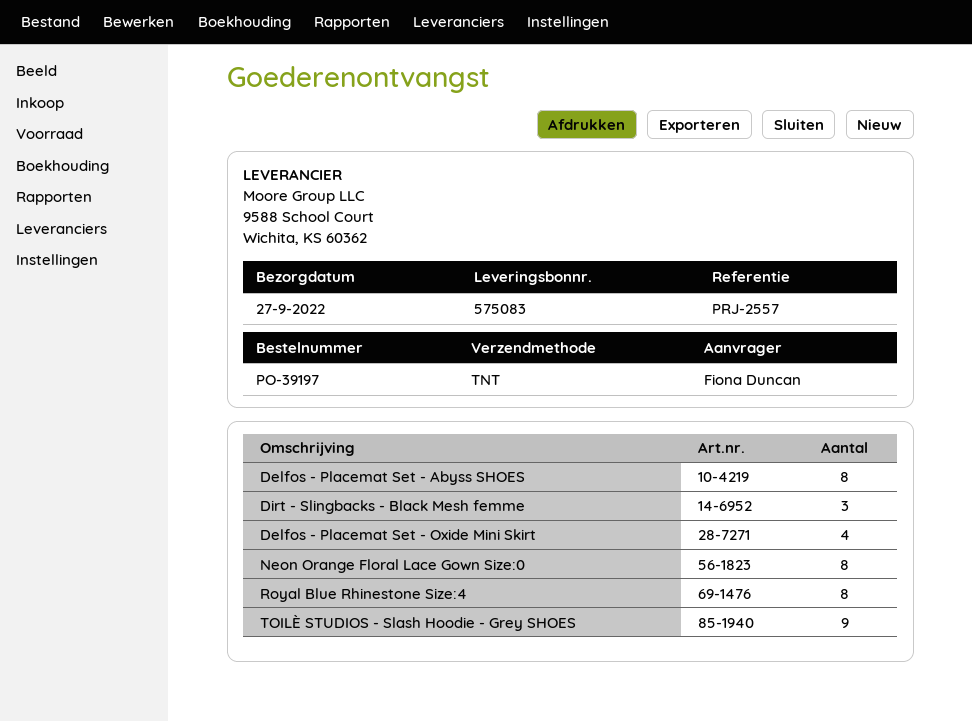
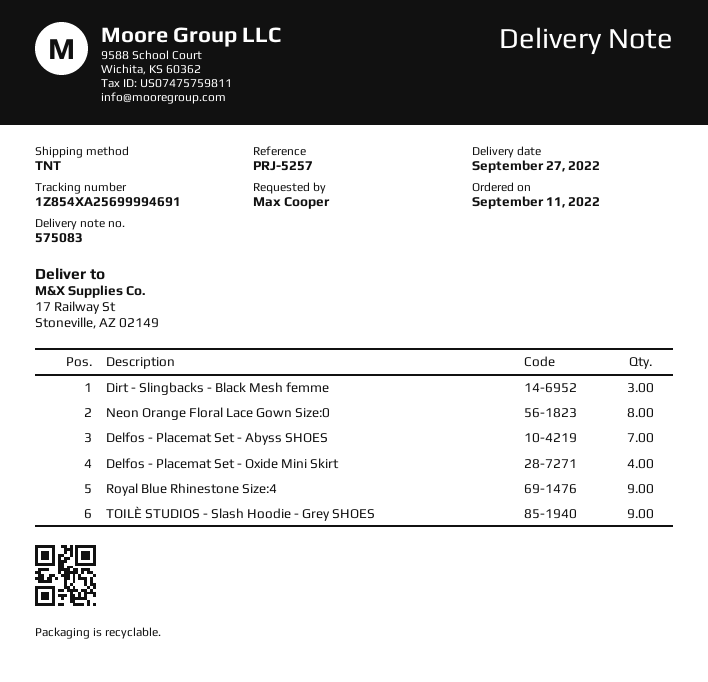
reference: PRJ-2557 -> PRJ-5257
ordered by: Fiona Duncan -> Max Cooper
Delfos - Placemat Set - Abyss SHOES: 8 -> 7
Royal Blue Rhinestone Size:4: 8 -> 9

